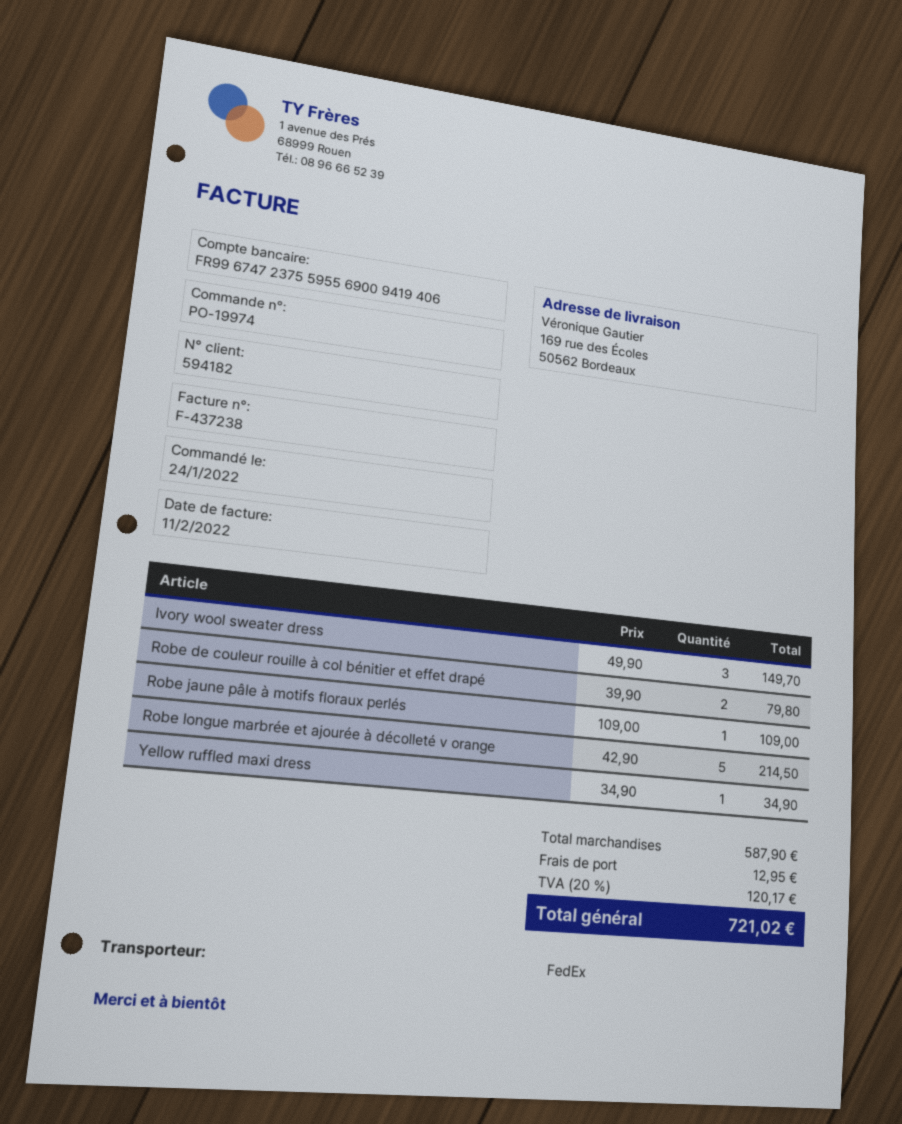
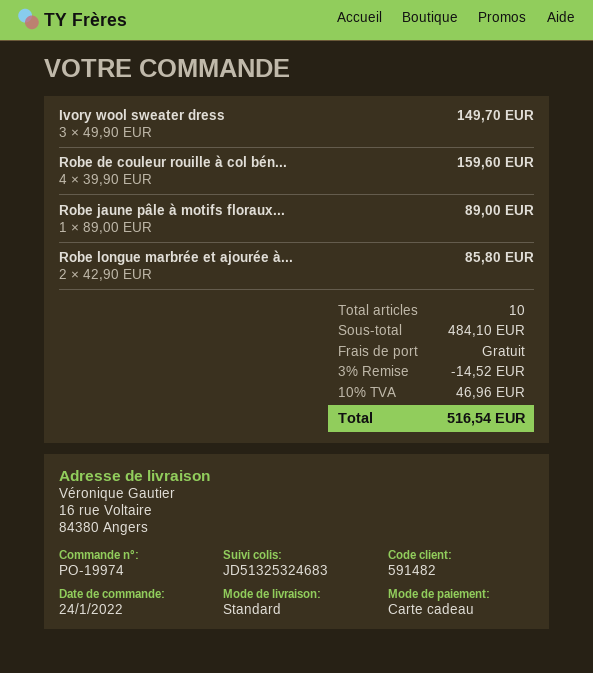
customer number: 594182 -> 591482
shipping method: FedEx -> standard
ship to: 169 rue des Écoles, 50562 Bordeaux -> 16 rue Voltaire, 84380 Angers
Robe de couleur rouille à col bénitier et effet drapé: 2 x 39.90 = 79.80 -> 4 x 39.90 = 159.60
Robe jaune pâle à motifs floraux perlés: 1 x 109.00 = 109.00 -> 1 x 89.00 = 89.00
Robe longue marbrée et ajourée à décolleté v orange: 5 x 42.90 = 214.50 -> 2 x 42.90 = 85.80
Yellow ruffled maxi dress: 1 x 34.90 = 34.90 -> none
subtotal: 587.90 -> 484.10
discount: none -> 3% = 14.52
shipping: 12.95 -> 0.00
tax: 20% = 120.17 -> 10% = 46.96
total: 721.02 -> 516.54

